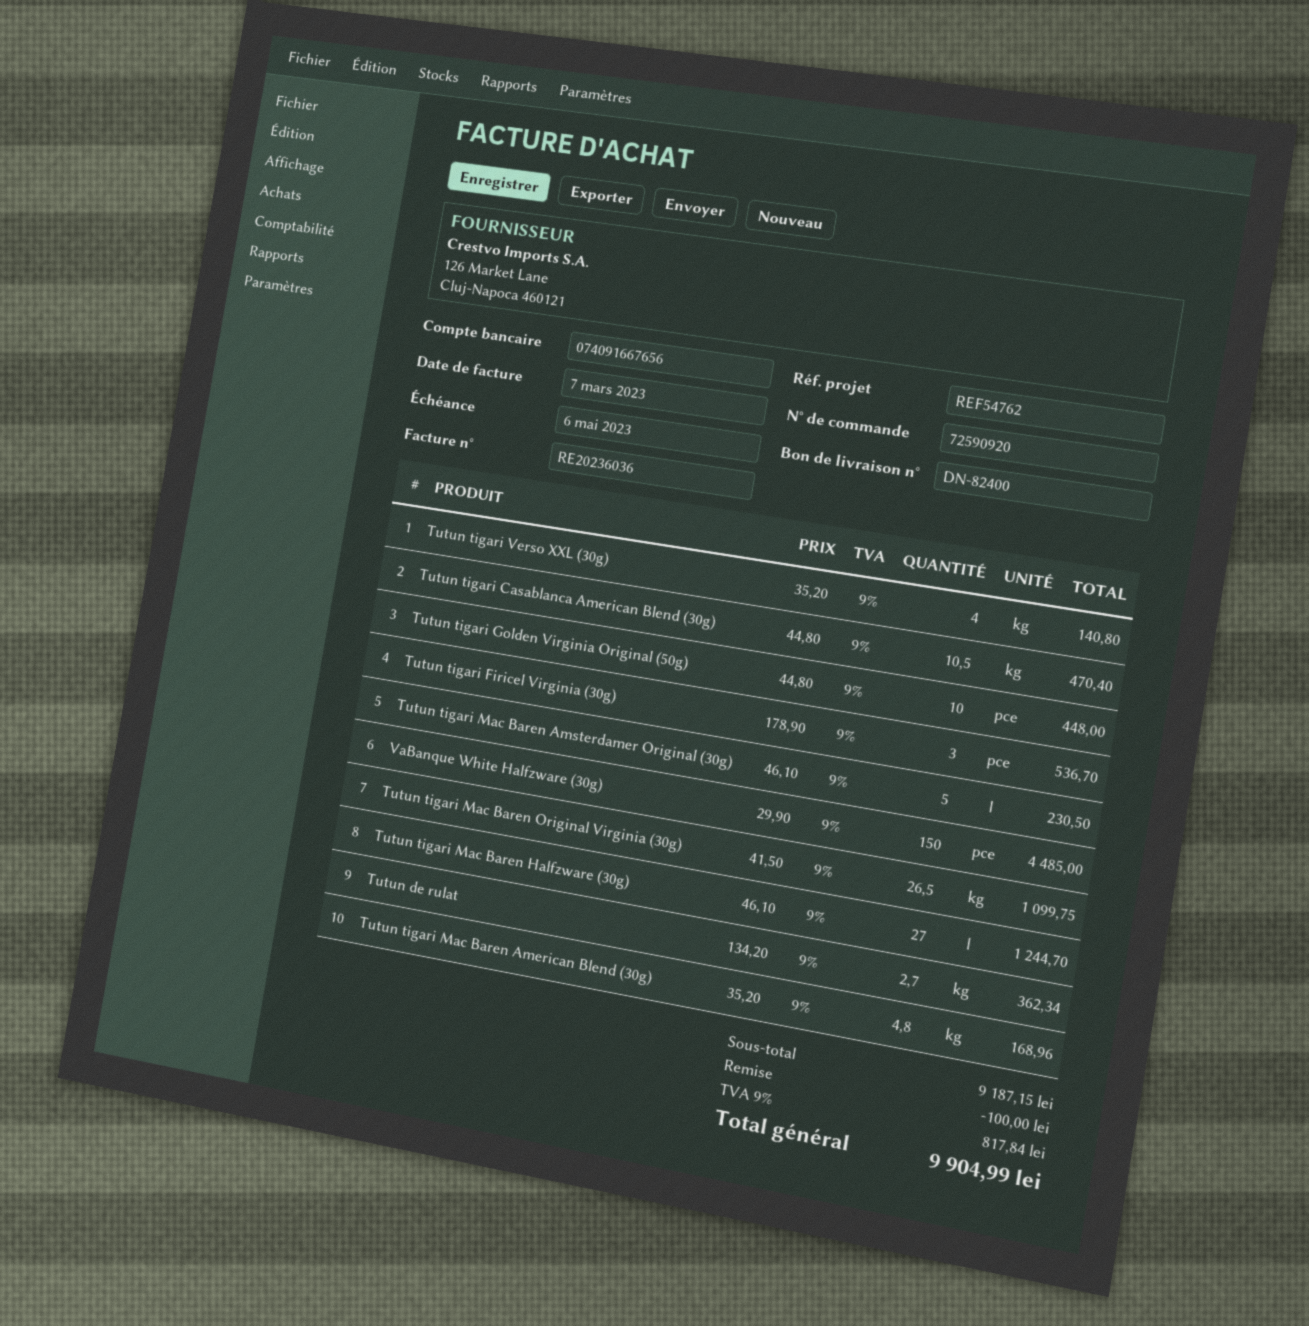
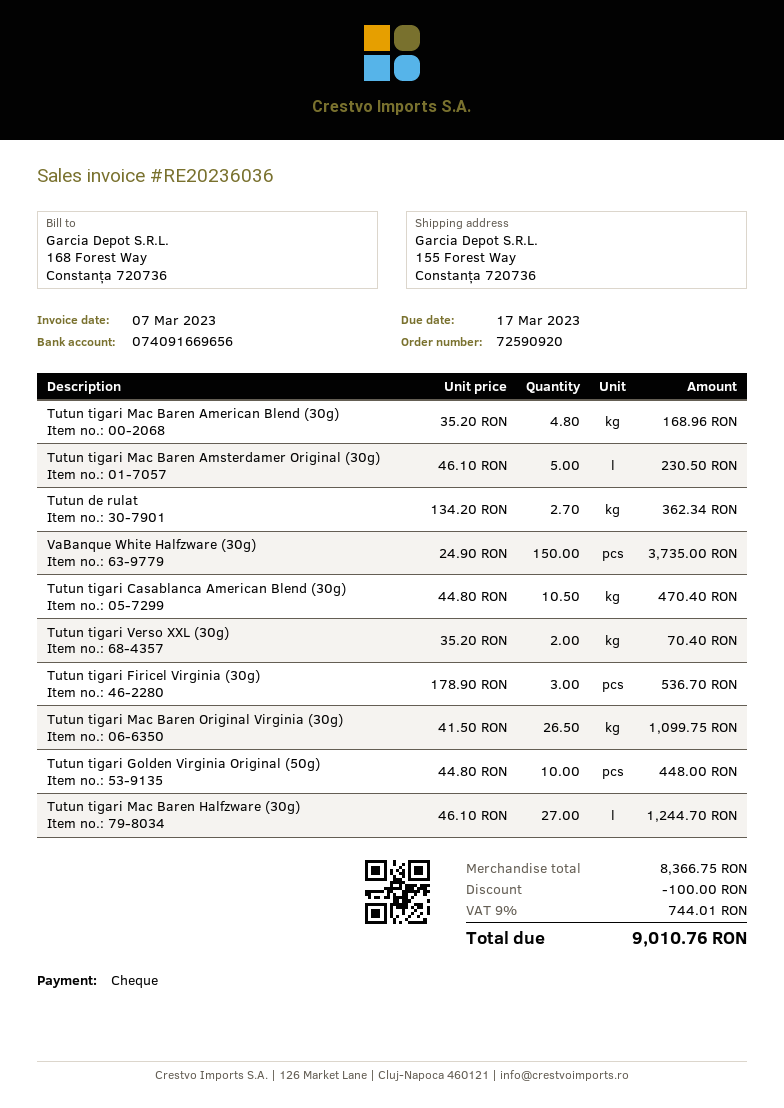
due date: 2023-05-06 -> 2023-03-17
bank account: 074091667656 -> 074091669656
Tutun tigari Verso XXL (30g): 4 x 35.20 = 140.80 -> 2 x 35.20 = 70.40
VaBanque White Halfzware (30g): 150 x 29.90 = 4485.00 -> 150 x 24.90 = 3735.00
subtotal: 9187.15 -> 8366.75
tax: 9% = 817.84 -> 9% = 744.01
total: 9904.99 -> 9010.76

